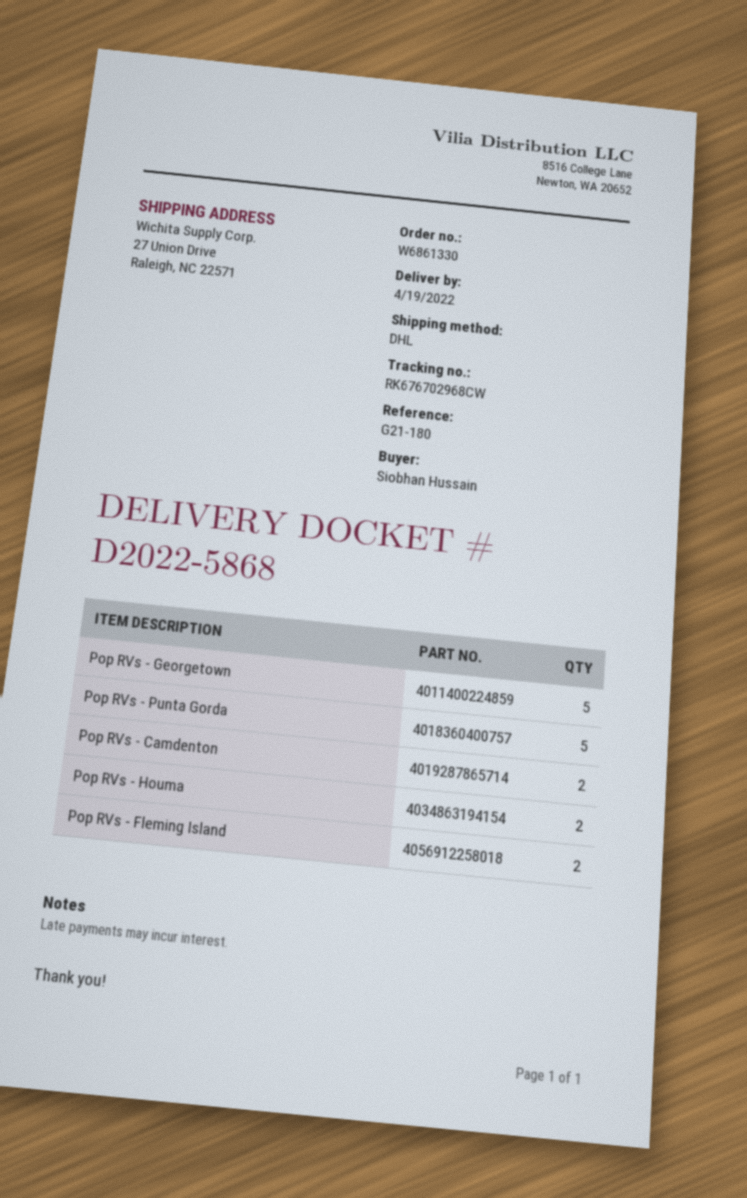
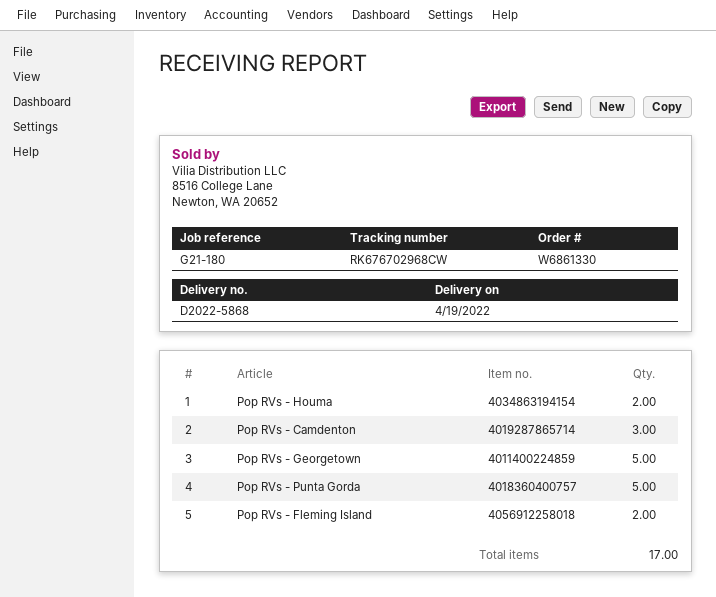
Pop RVs - Camdenton: 2 -> 3

